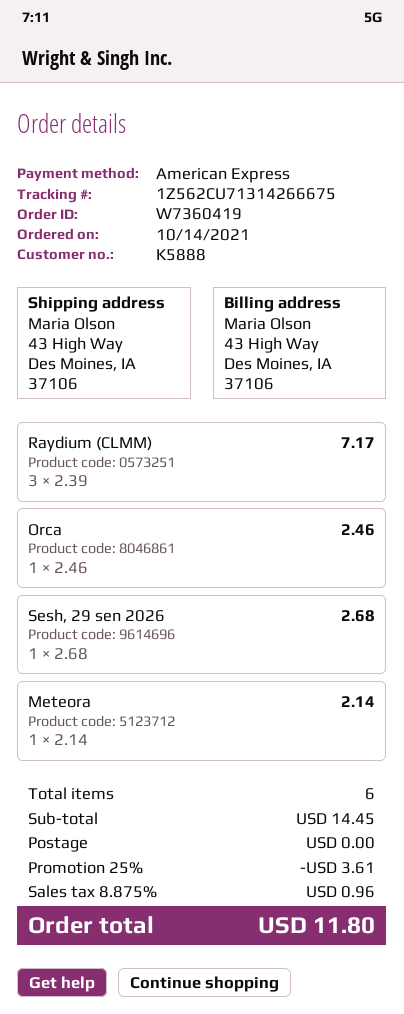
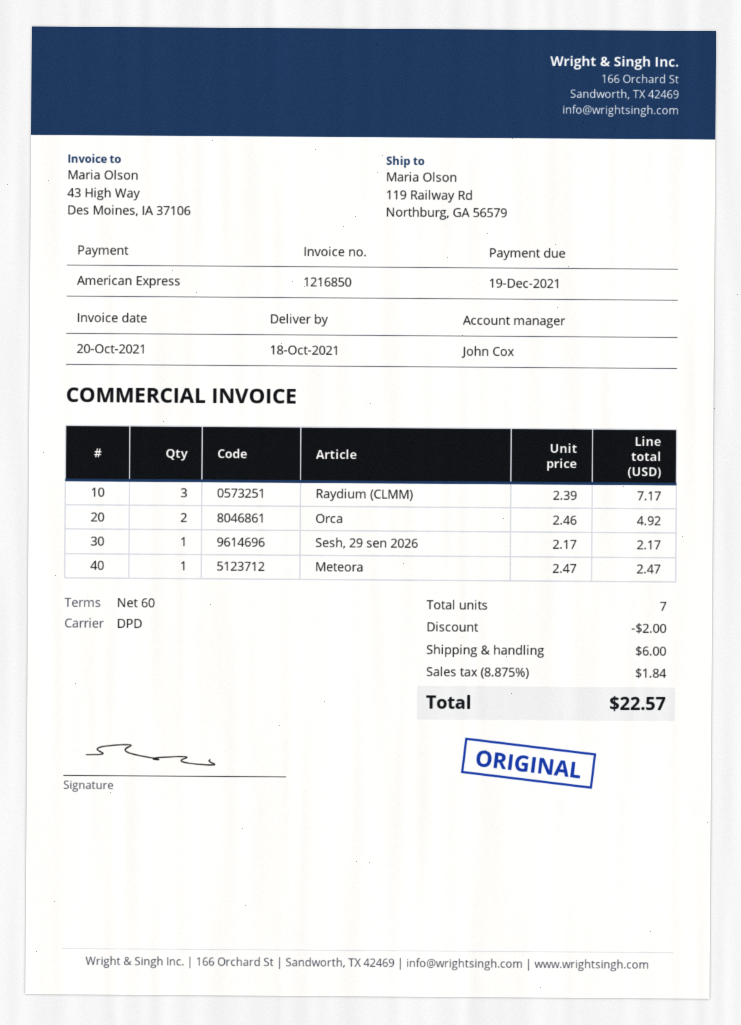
ship to: 43 High Way, Des Moines, IA 37106 -> 119 Railway Rd, Northburg, GA 56579
Orca: 1 x 2.46 = 2.46 -> 2 x 2.46 = 4.92
Sesh, 29 sen 2026: 1 x 2.68 = 2.68 -> 1 x 2.17 = 2.17
Meteora: 1 x 2.14 = 2.14 -> 1 x 2.47 = 2.47
total quantity: 6 -> 7
discount: 3.61 -> 2.00
shipping: 0.00 -> 6.00
tax: 8.875% = 0.96 -> 8.875% = 1.84
total: 11.80 -> 22.57

